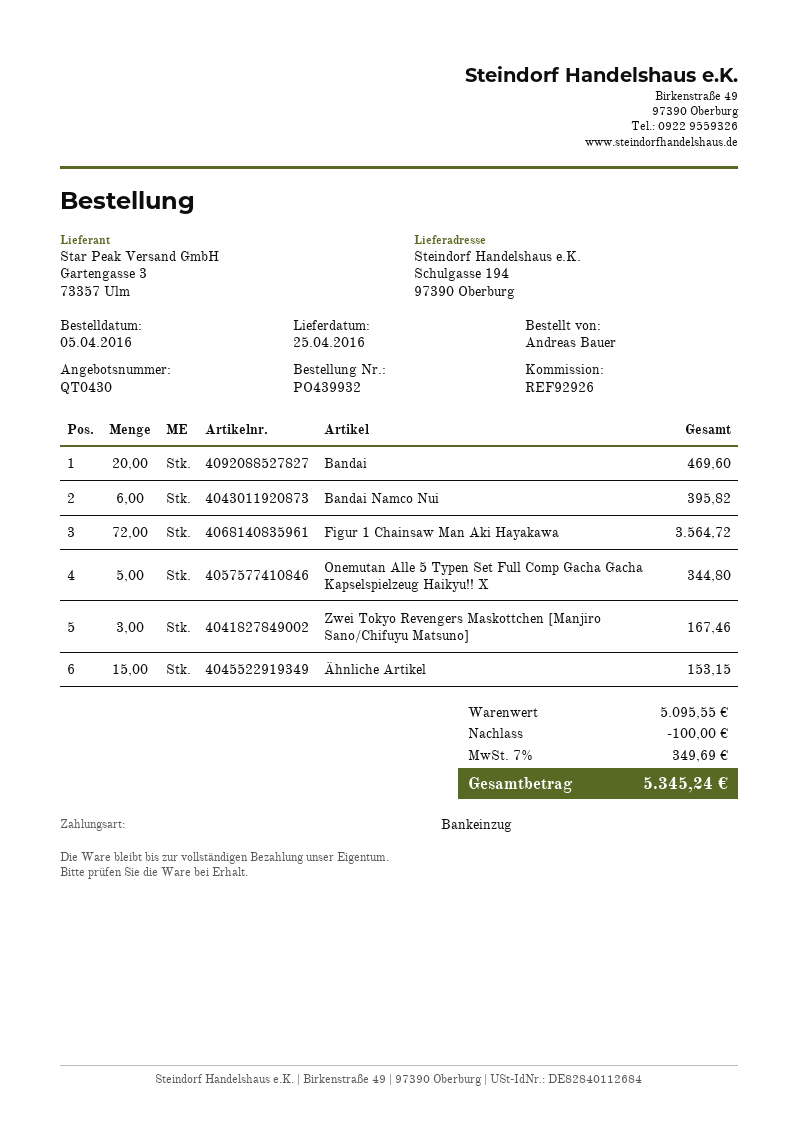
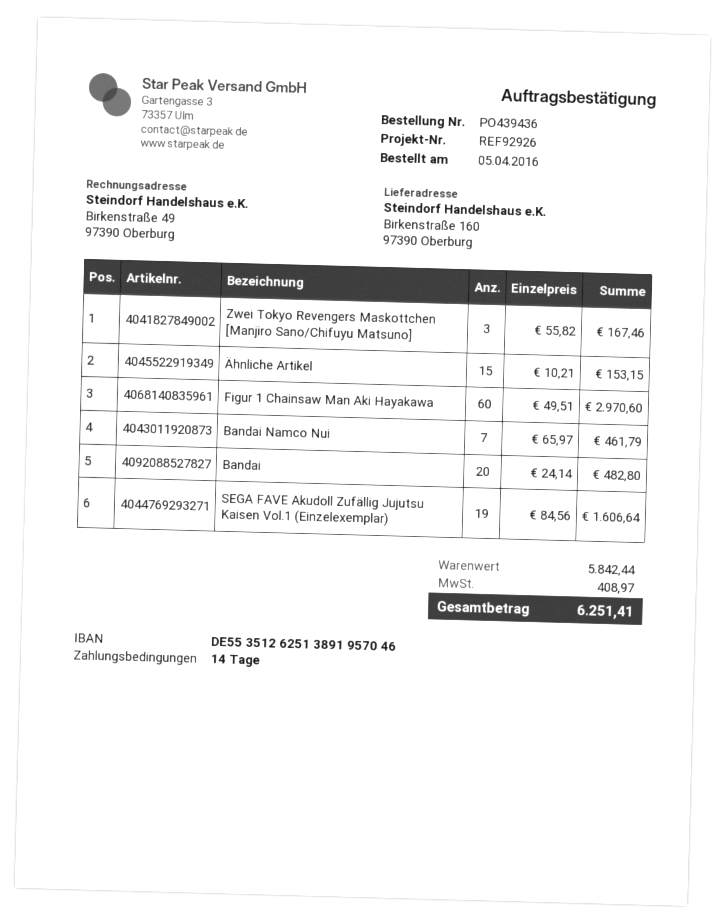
order number: PO439932 -> PO439436
ship to: Schulgasse 194, 97390 Oberburg -> Birkenstraße 160, 97390 Oberburg
Bandai: 20 for 469.60 -> 20 for 482.80
Bandai Namco Nui: 6 for 395.82 -> 7 for 461.79
Figur 1 Chainsaw Man Aki Hayakawa: 72 for 3564.72 -> 60 for 2970.60
Onemutan Alle 5 Typen Set Full Comp Gacha Gacha Kapselspielzeug Haikyu!! X: 5 for 344.80 -> none
SEGA FAVE Akudoll Zufällig Jujutsu Kaisen Vol.1 (Einzelexemplar): none -> 19 for 1606.64
subtotal: 5095.55 -> 5842.44
discount: 100.00 -> none
tax: 349.69 -> 408.97
total: 5345.24 -> 6251.41

